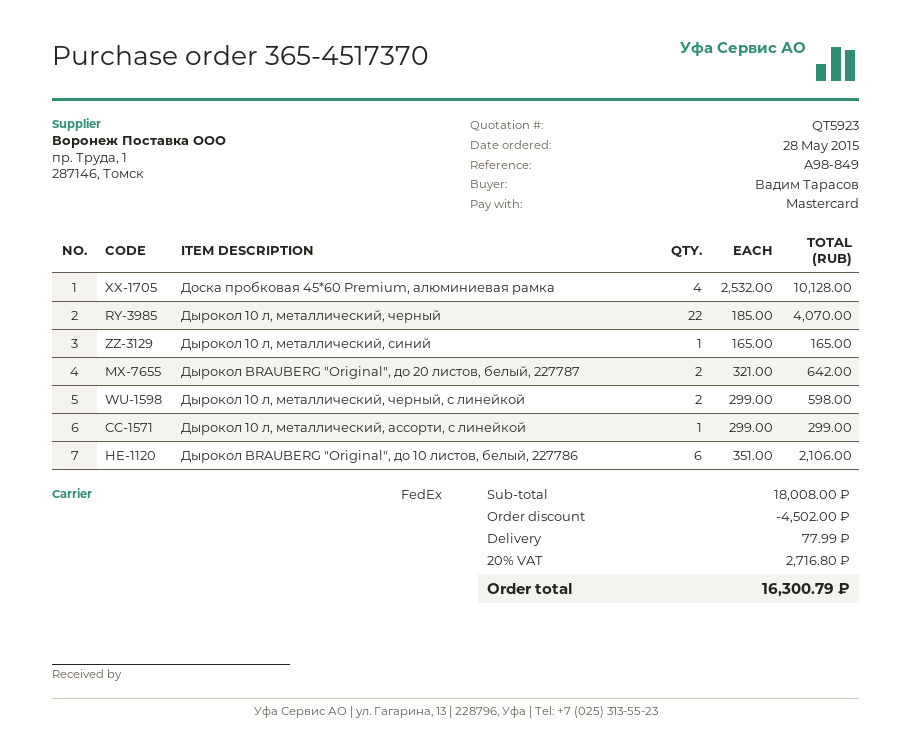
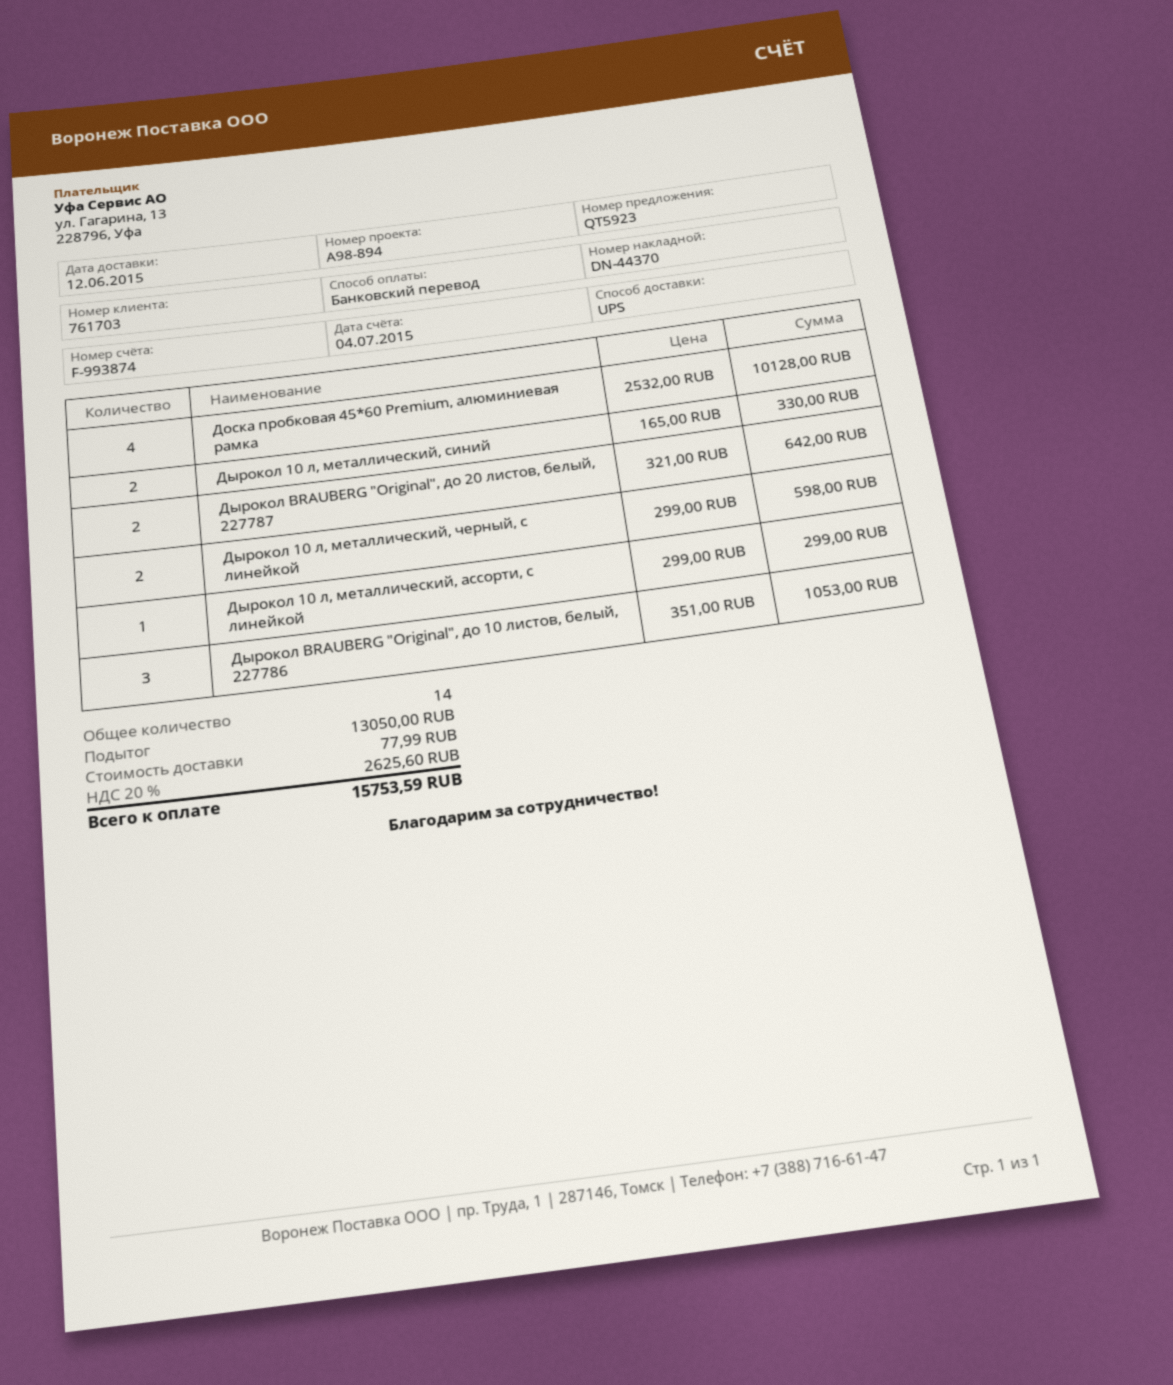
reference: A98-849 -> A98-894
payment method: Mastercard -> bank transfer
shipping method: FedEx -> UPS
Дырокол 10 л, металлический, черный: 22 x 185.00 = 4070.00 -> none
Дырокол 10 л, металлический, синий: 1 x 165.00 = 165.00 -> 2 x 165.00 = 330.00
Дырокол BRAUBERG "Original", до 10 листов, белый, 227786: 6 x 351.00 = 2106.00 -> 3 x 351.00 = 1053.00
subtotal: 18008.00 -> 13050.00
discount: 4502.00 -> none
tax: 20% = 2716.80 -> 20% = 2625.60
total: 16300.79 -> 15753.59

